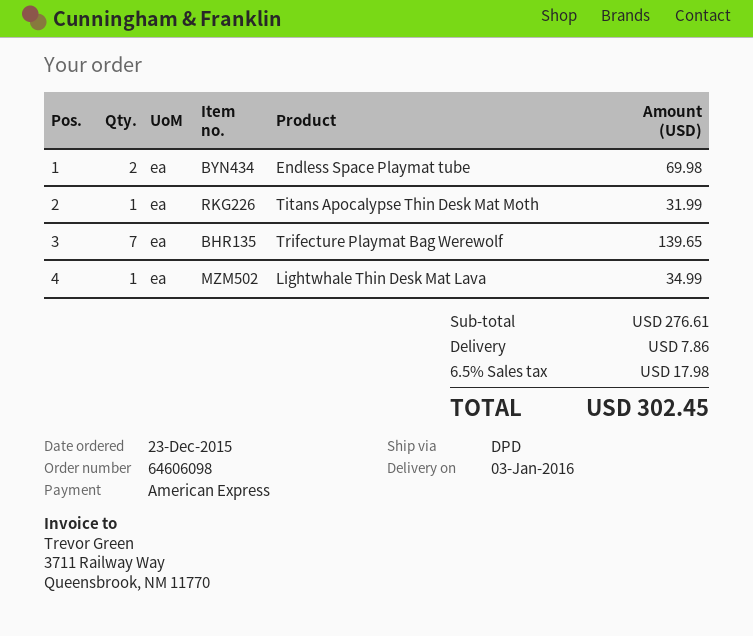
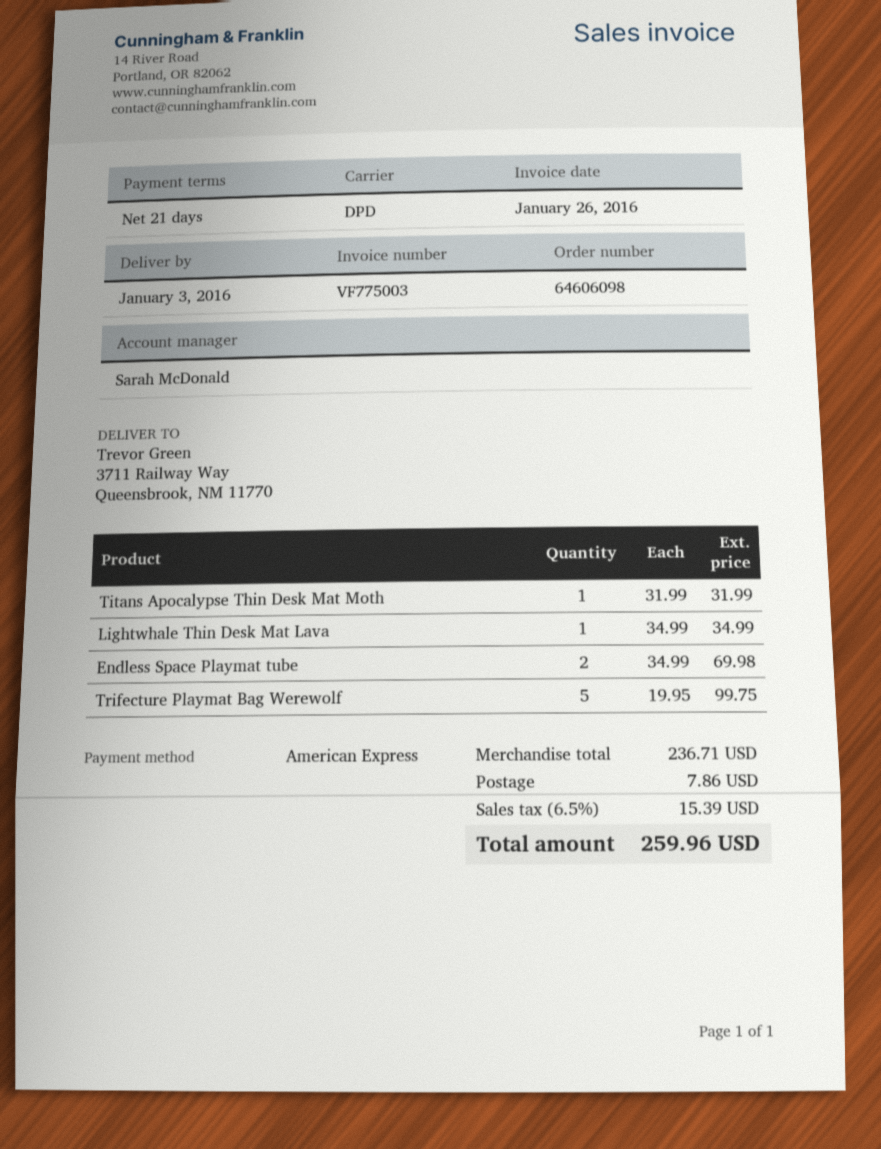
Trifecture Playmat Bag Werewolf: 7 for 139.65 -> 5 for 99.75
subtotal: 276.61 -> 236.71
tax: 6.5% = 17.98 -> 6.5% = 15.39
total: 302.45 -> 259.96

